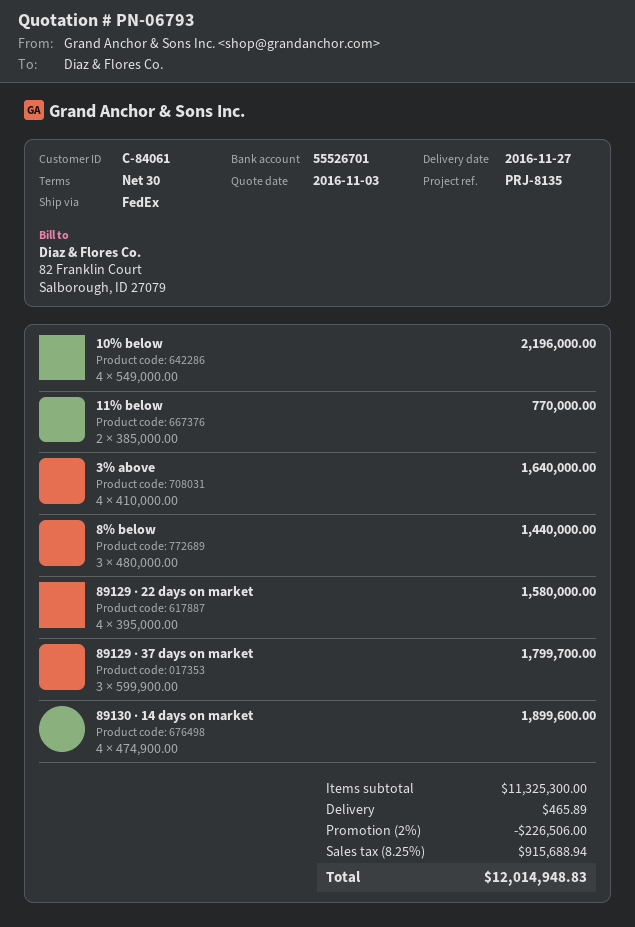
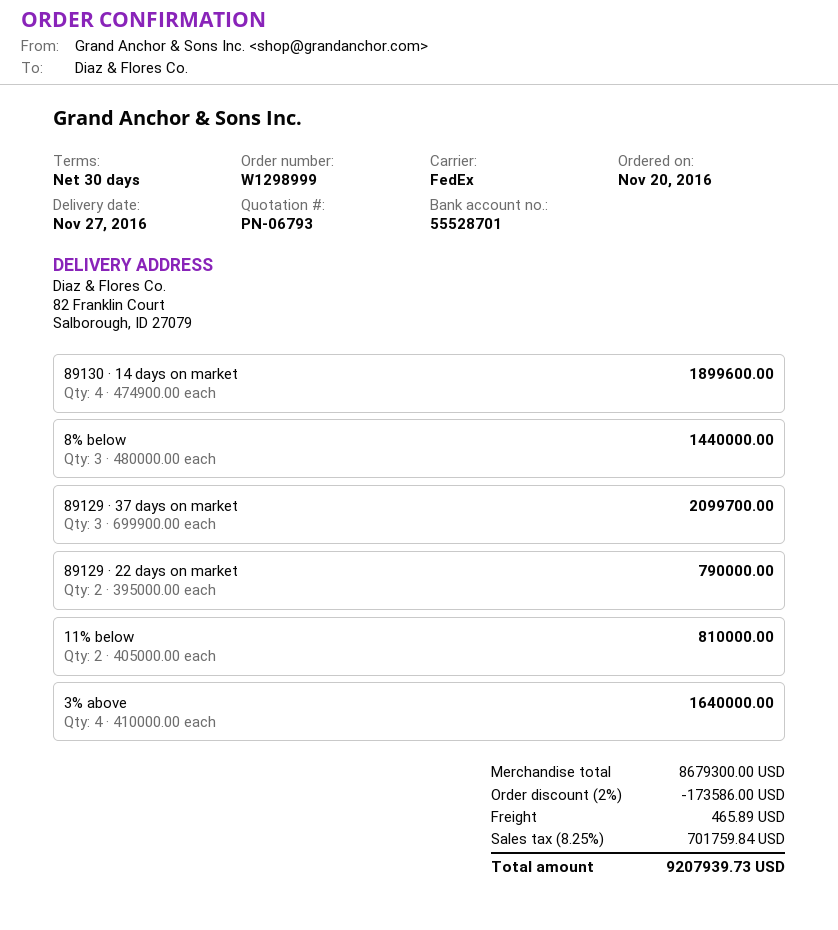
bank account: 55526701 -> 55528701
10% below: 4 x 549000.00 = 2196000.00 -> none
11% below: 2 x 385000.00 = 770000.00 -> 2 x 405000.00 = 810000.00
89129 · 22 days on market: 4 x 395000.00 = 1580000.00 -> 2 x 395000.00 = 790000.00
89129 · 37 days on market: 3 x 599900.00 = 1799700.00 -> 3 x 699900.00 = 2099700.00
subtotal: 11325300.00 -> 8679300.00
discount: 2% = 226506.00 -> 2% = 173586.00
tax: 8.25% = 915688.94 -> 8.25% = 701759.84
total: 12014948.83 -> 9207939.73

